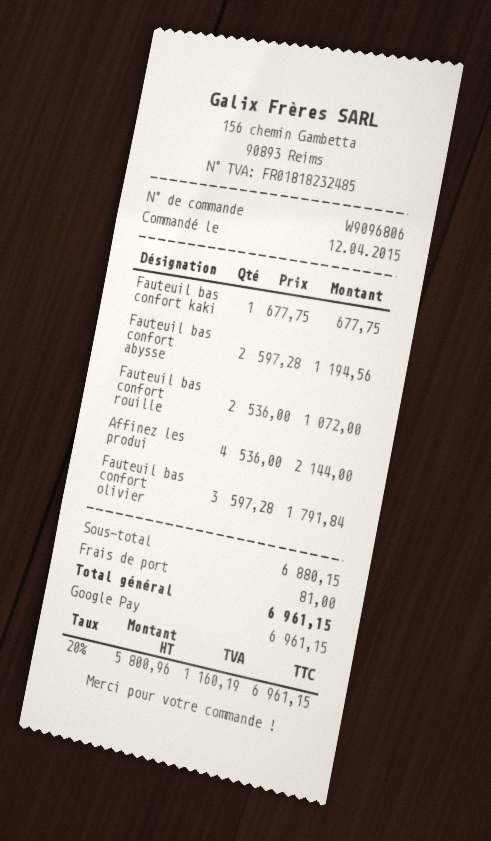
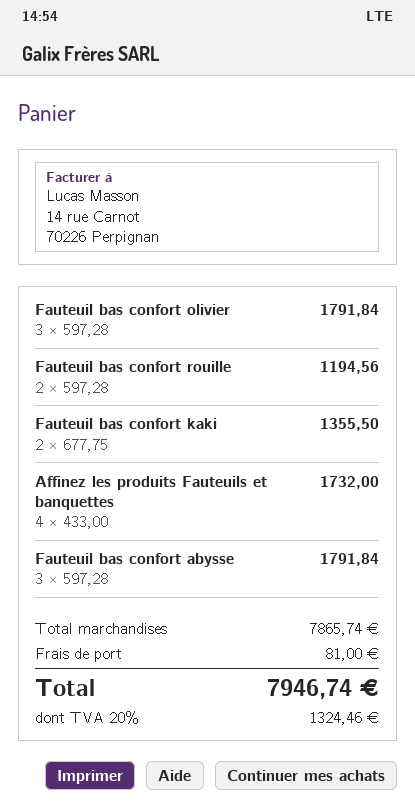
Fauteuil bas confort kaki: 1 x 677.75 = 677.75 -> 2 x 677.75 = 1355.50
Fauteuil bas confort abysse: 2 x 597.28 = 1194.56 -> 3 x 597.28 = 1791.84
Fauteuil bas confort rouille: 2 x 536.00 = 1072.00 -> 2 x 597.28 = 1194.56
Affinez les produi: 4 x 536.00 = 2144.00 -> 4 x 433.00 = 1732.00
subtotal: 6880.15 -> 7865.74
tax: 20% = 1160.19 -> 20% = 1324.46
total: 6961.15 -> 7946.74

